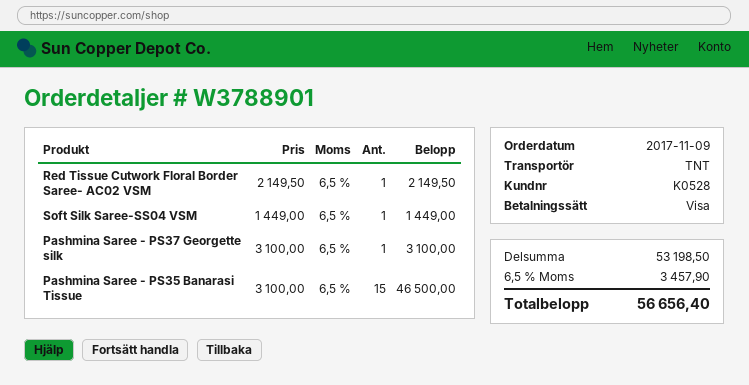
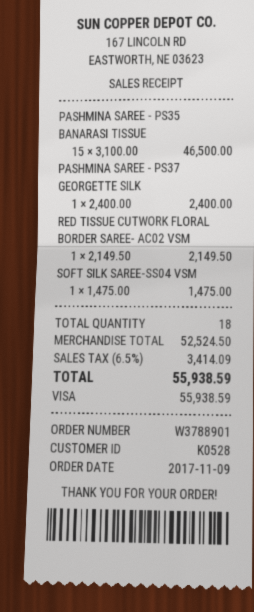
Soft Silk Saree-SS04 VSM: 1 x 1449.00 = 1449.00 -> 1 x 1475.00 = 1475.00
Pashmina Saree - PS37 Georgette silk: 1 x 3100.00 = 3100.00 -> 1 x 2400.00 = 2400.00
subtotal: 53198.50 -> 52524.50
tax: 6.5% = 3457.90 -> 6.5% = 3414.09
total: 56656.40 -> 55938.59

